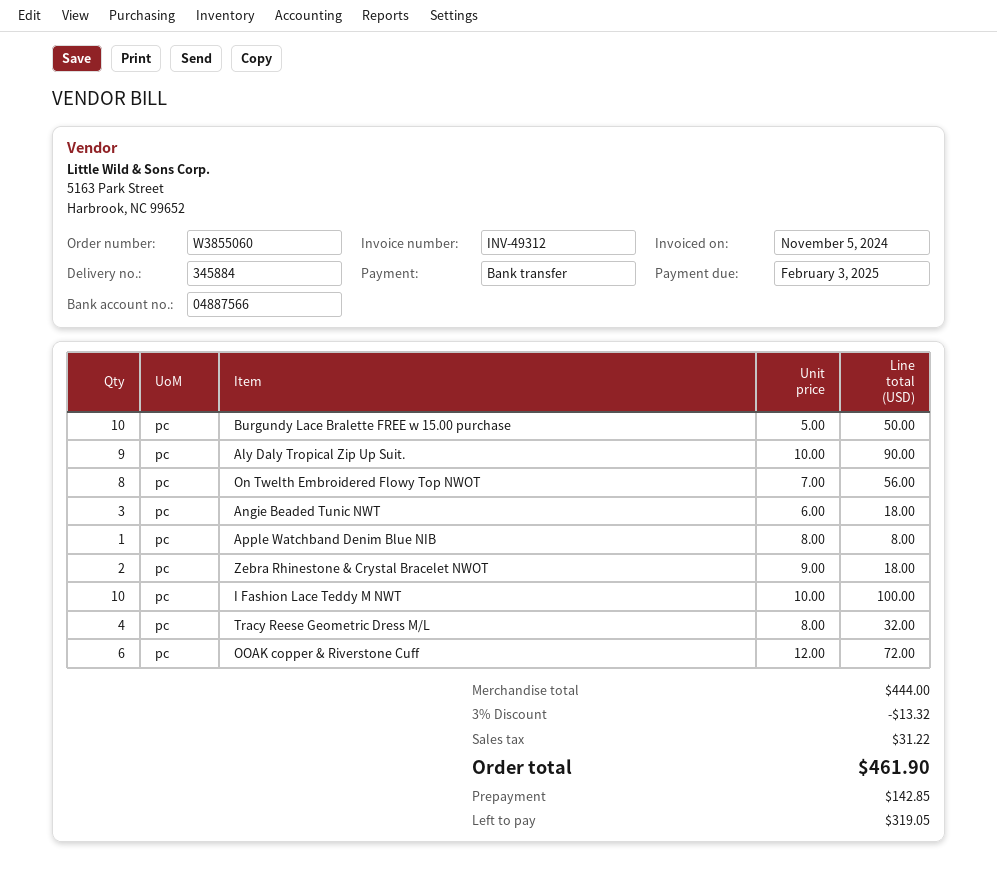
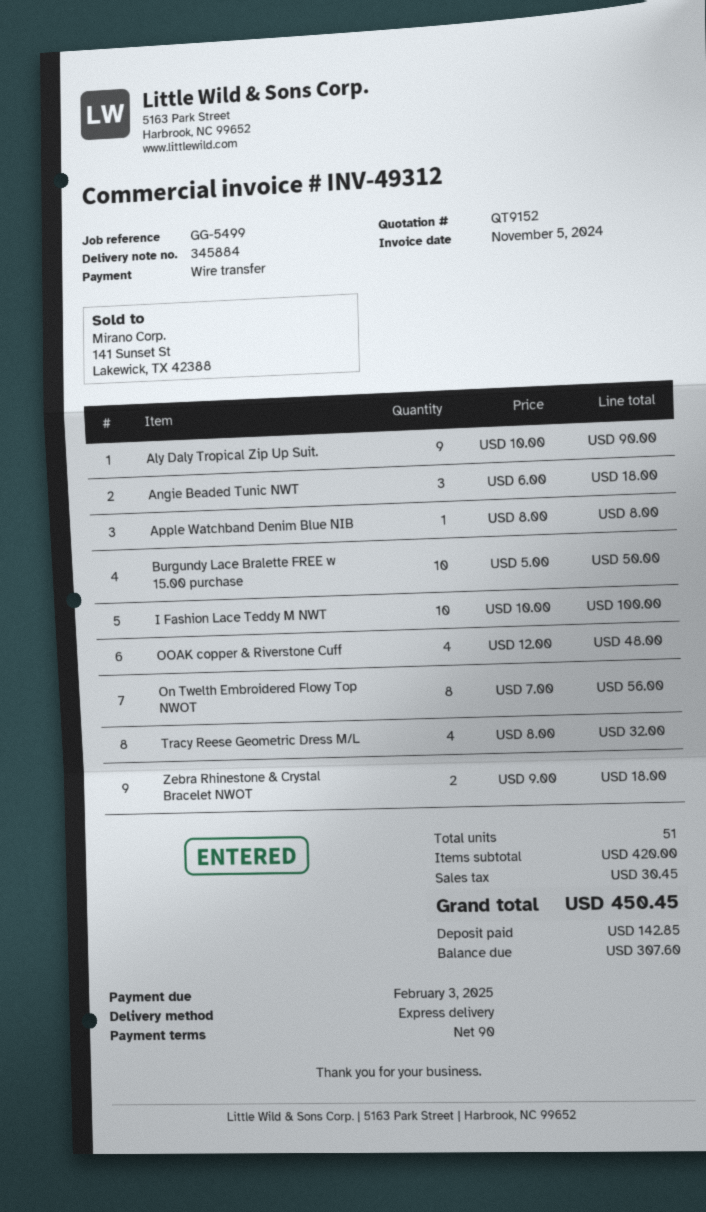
OOAK copper & Riverstone Cuff: 6 x 12.00 = 72.00 -> 4 x 12.00 = 48.00
subtotal: 444.00 -> 420.00
discount: 3% = 13.32 -> none
tax: 31.22 -> 30.45
total: 461.90 -> 450.45
balance: 319.05 -> 307.60

